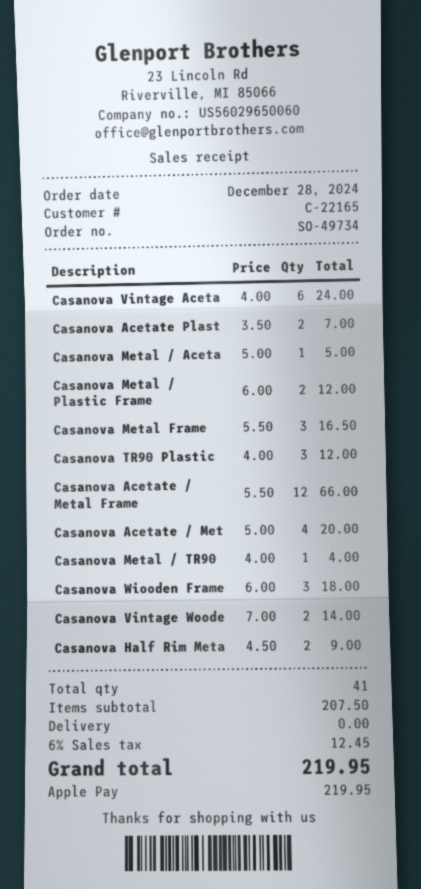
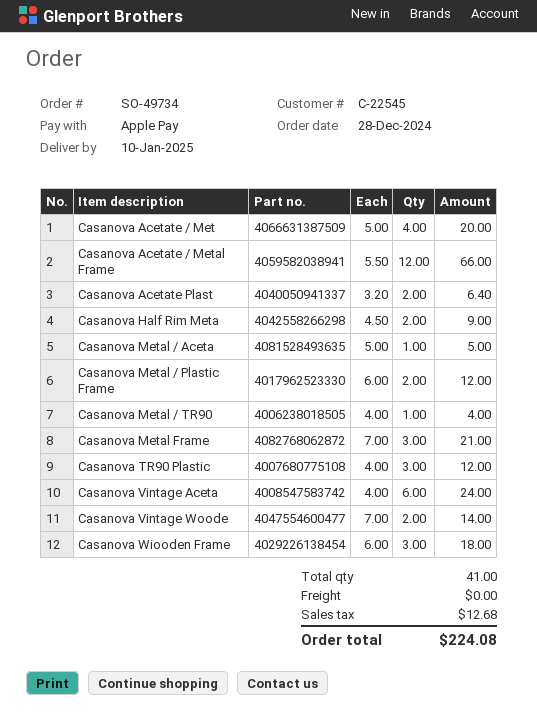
customer number: C-22165 -> C-22545
Casanova Acetate Plast: 2 x 3.50 = 7.00 -> 2 x 3.20 = 6.40
Casanova Metal Frame: 3 x 5.50 = 16.50 -> 3 x 7.00 = 21.00
tax: 12.45 -> 12.68
total: 219.95 -> 224.08

